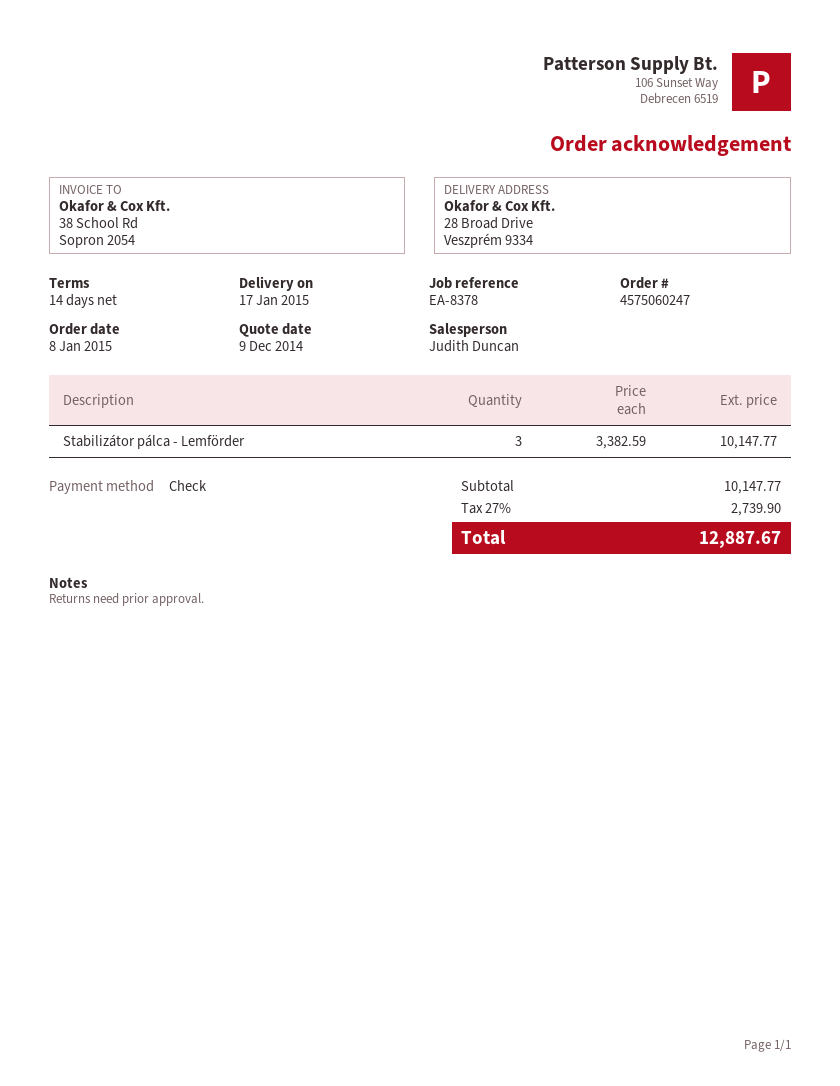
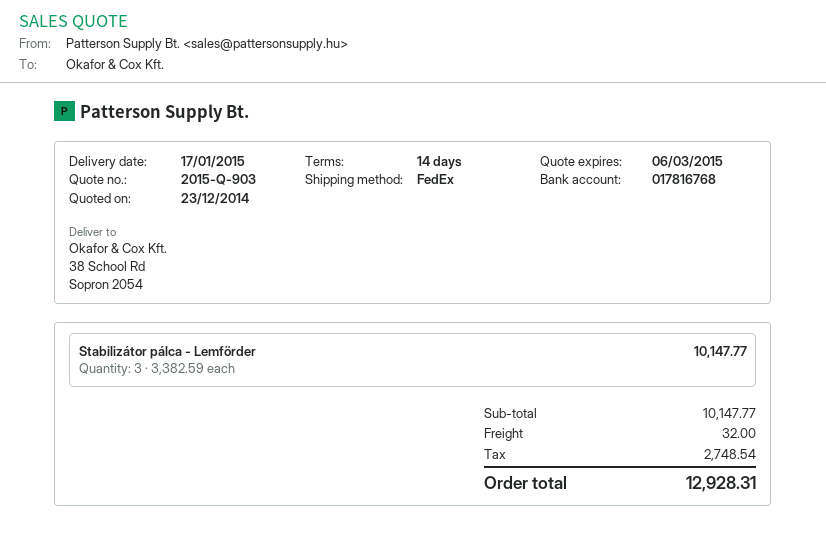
quote date: 2014-12-09 -> 2014-12-23
ship to: 28 Broad Drive, Veszprém 9334 -> 38 School Rd, Sopron 2054
shipping: none -> 32.00
tax: 2739.90 -> 2748.54
total: 12887.67 -> 12928.31

